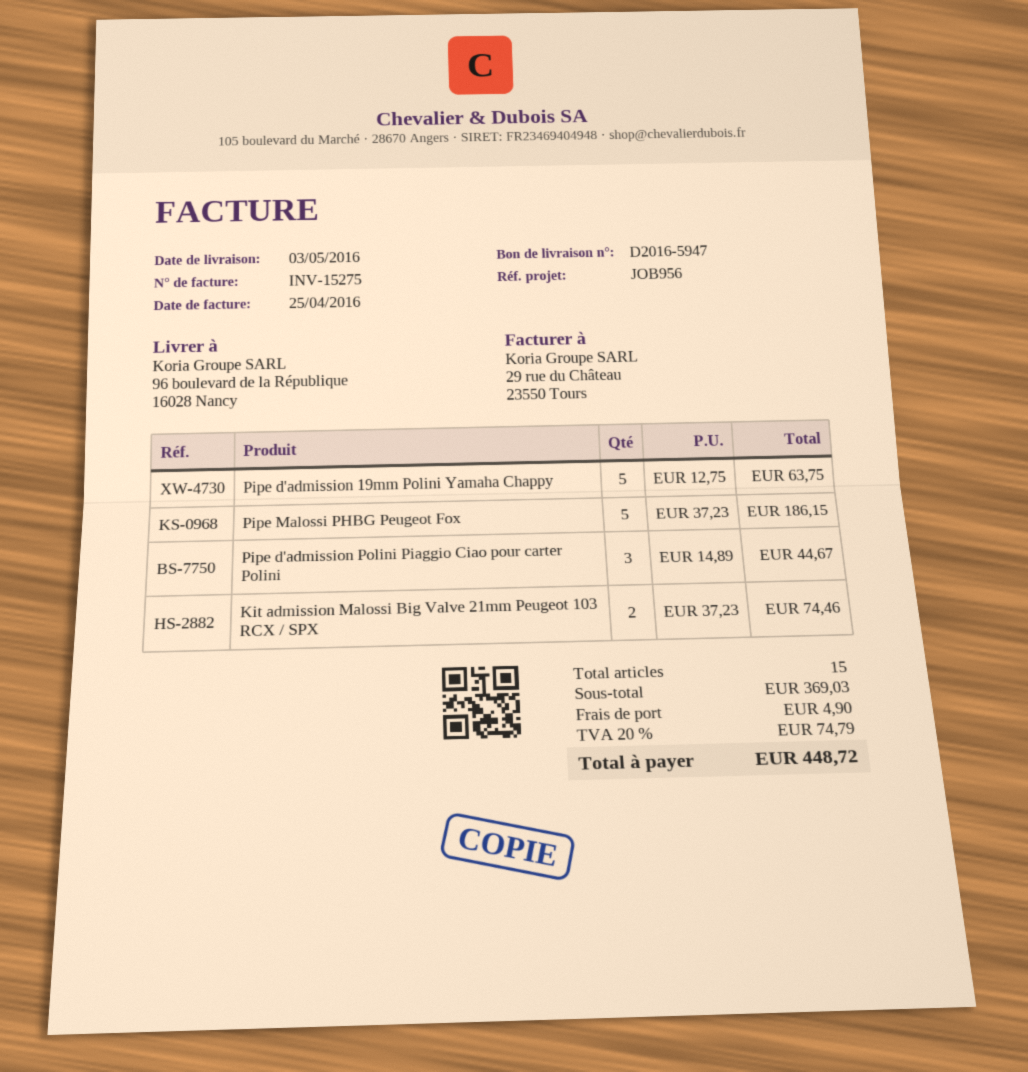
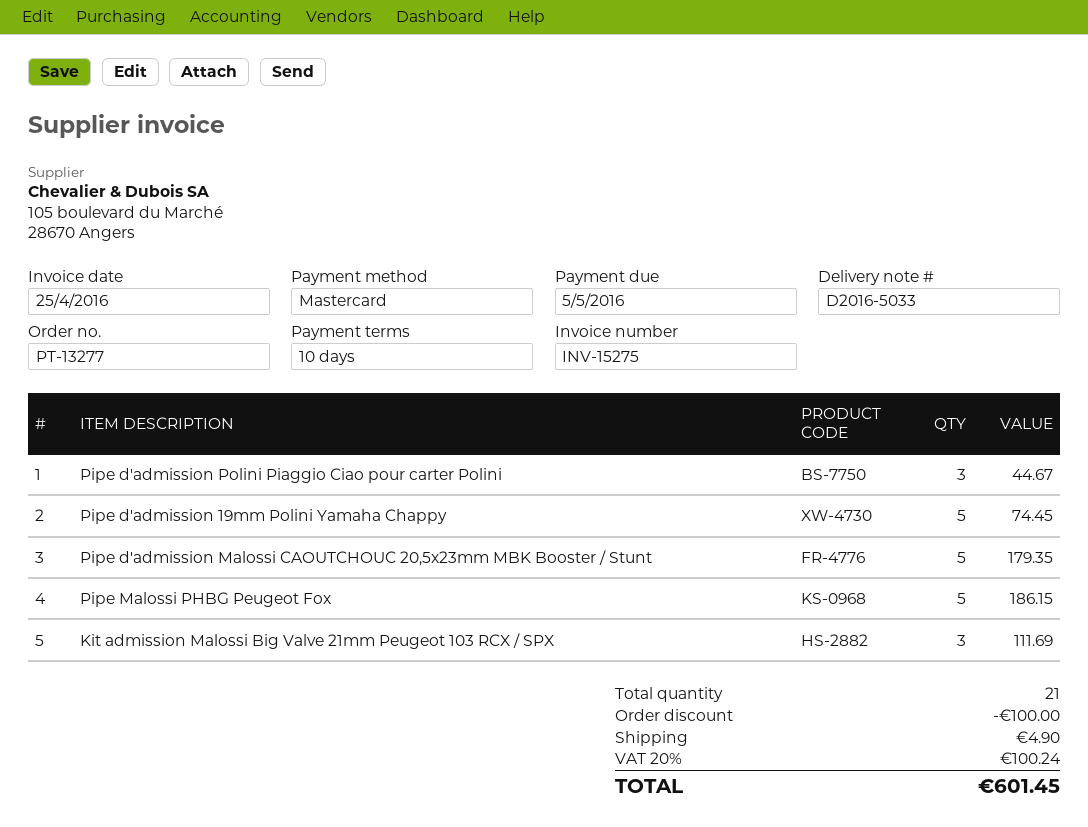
delivery note number: D2016-5947 -> D2016-5033
Pipe d'admission 19mm Polini Yamaha Chappy: 5 for 63.75 -> 5 for 74.45
Kit admission Malossi Big Valve 21mm Peugeot 103 RCX / SPX: 2 for 74.46 -> 3 for 111.69
Pipe d'admission Malossi CAOUTCHOUC 20,5x23mm MBK Booster / Stunt: none -> 5 for 179.35
total quantity: 15 -> 21
discount: none -> 100.00
tax: 20% = 74.79 -> 20% = 100.24
total: 448.72 -> 601.45

